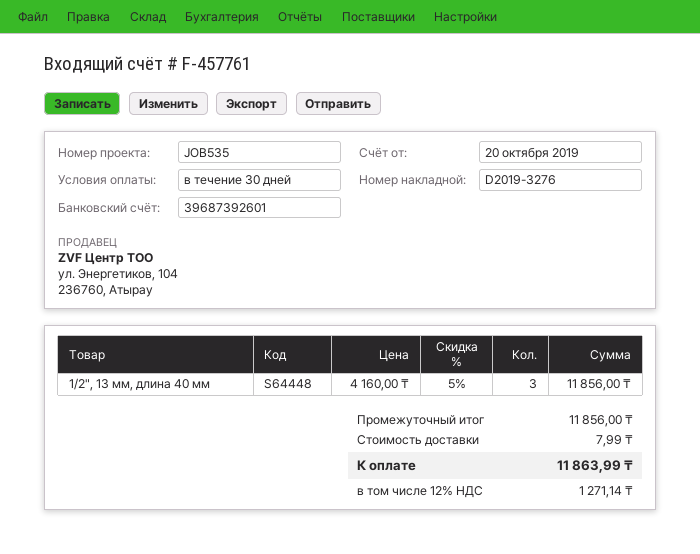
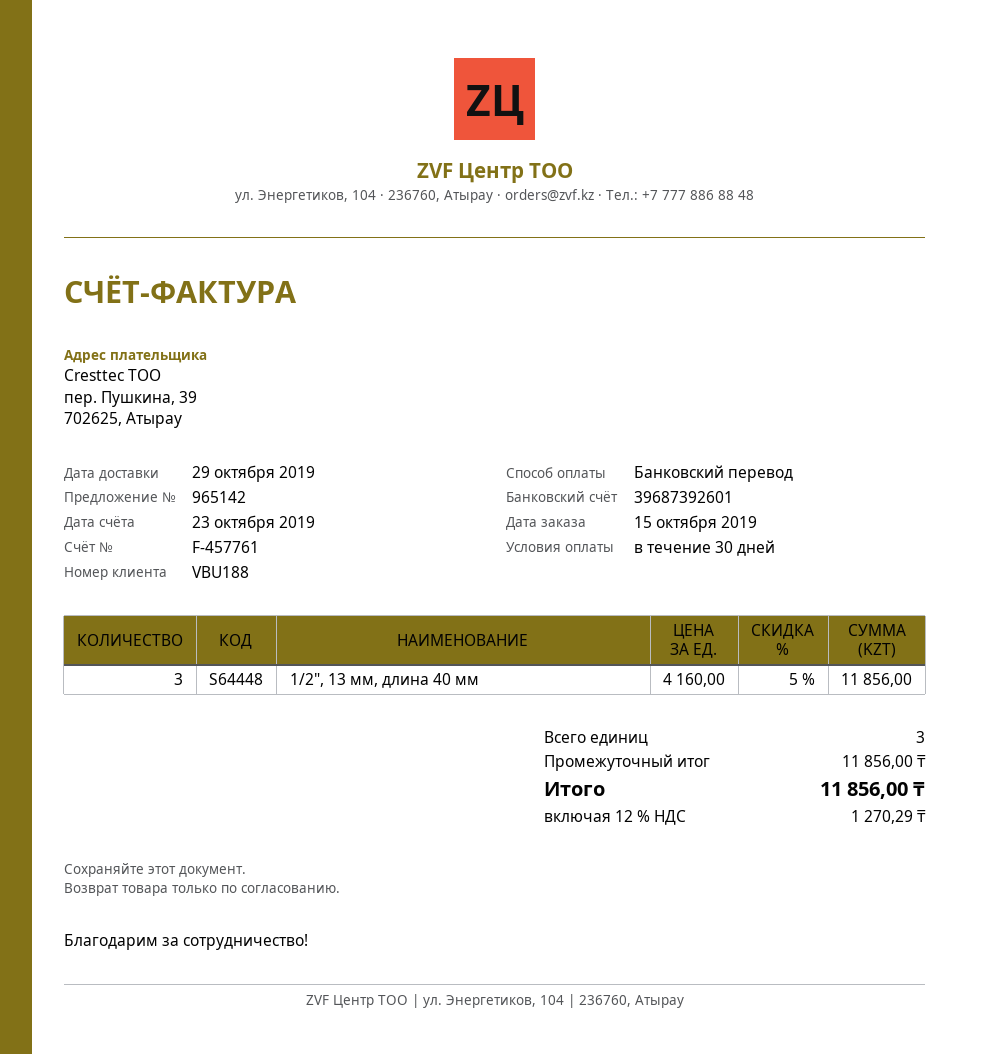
invoice date: 2019-10-20 -> 2019-10-23
shipping: 7.99 -> none
tax: 12% = 1271.14 -> 12% = 1270.29
total: 11863.99 -> 11856.00

